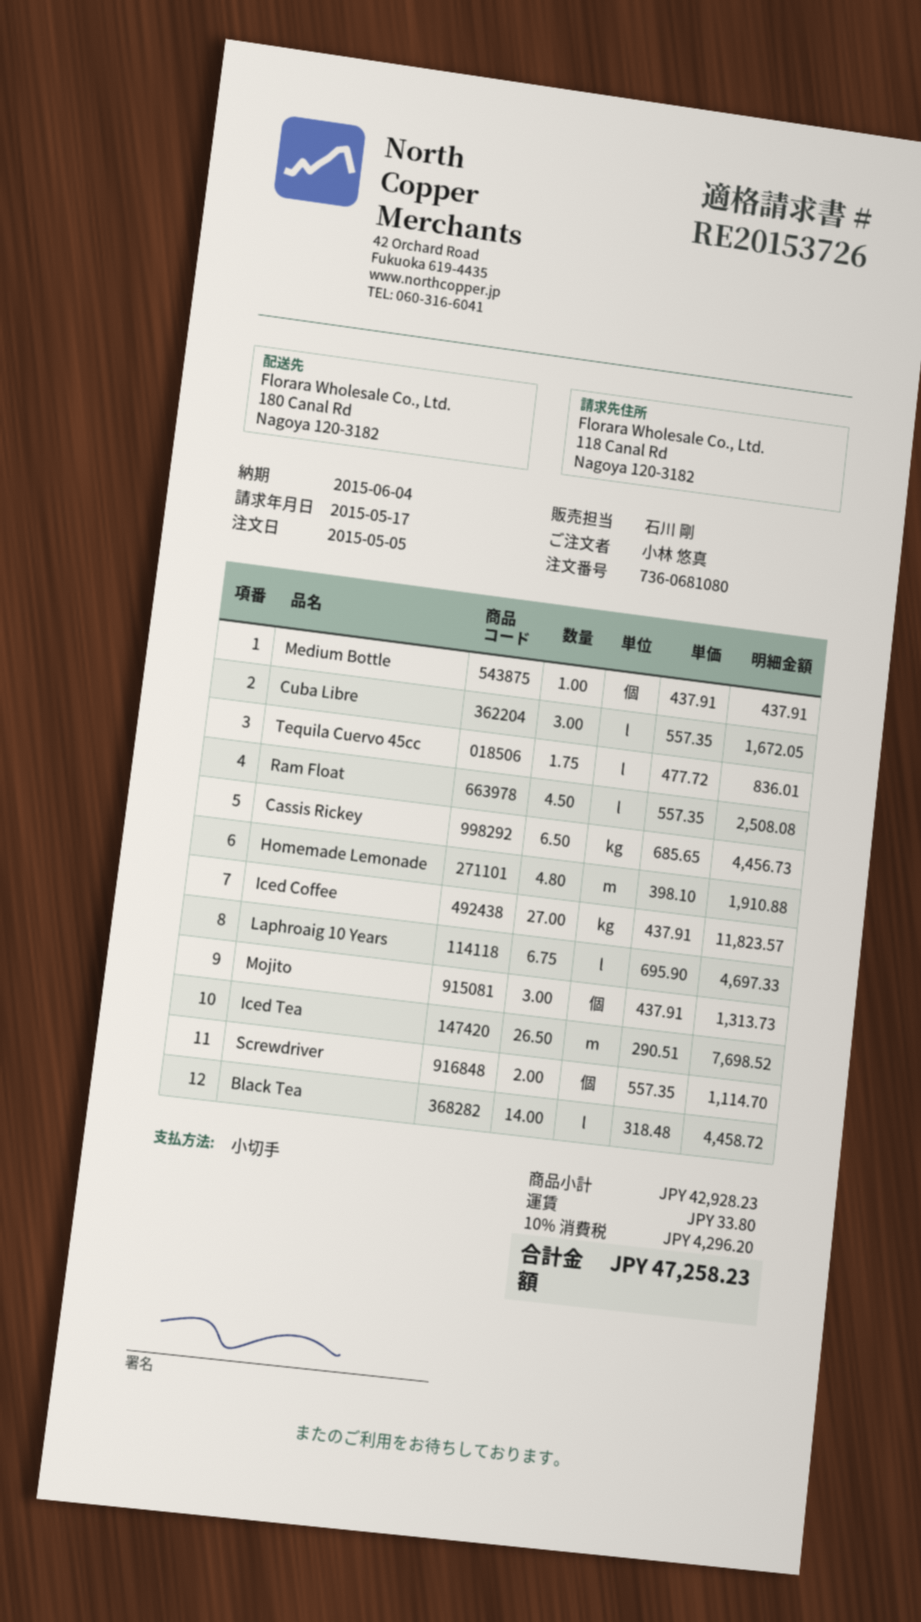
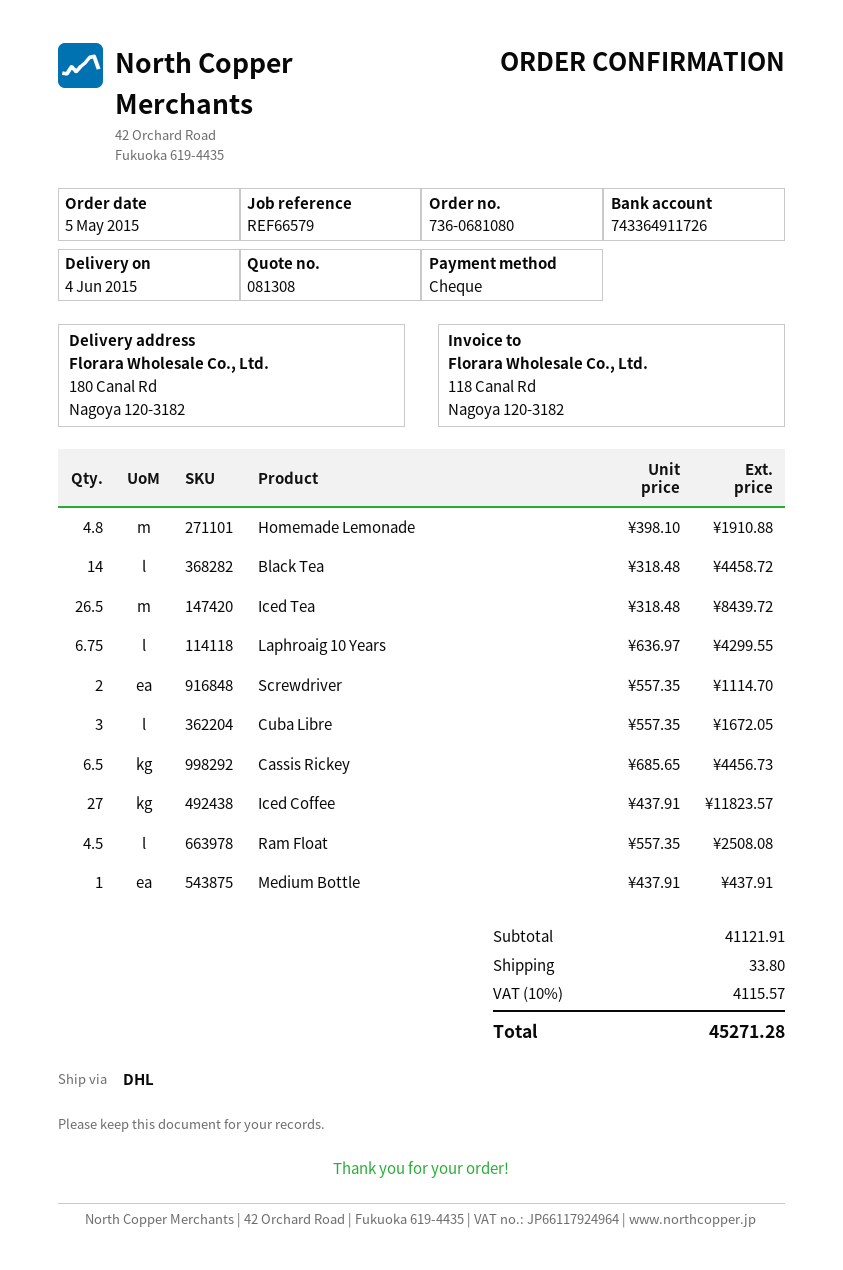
Tequila Cuervo 45cc: 1.75 x 477.72 = 836.01 -> none
Laphroaig 10 Years: 6.75 x 695.90 = 4697.33 -> 6.75 x 636.97 = 4299.55
Mojito: 3 x 437.91 = 1313.73 -> none
Iced Tea: 26.5 x 290.51 = 7698.52 -> 26.5 x 318.48 = 8439.72
subtotal: 42928.23 -> 41121.91
tax: 10% = 4296.20 -> 10% = 4115.57
total: 47258.23 -> 45271.28

